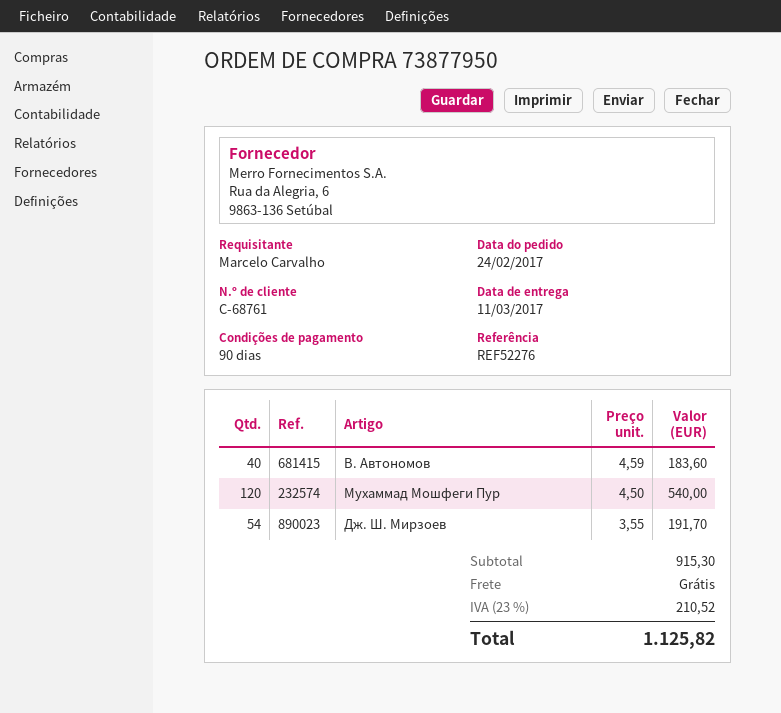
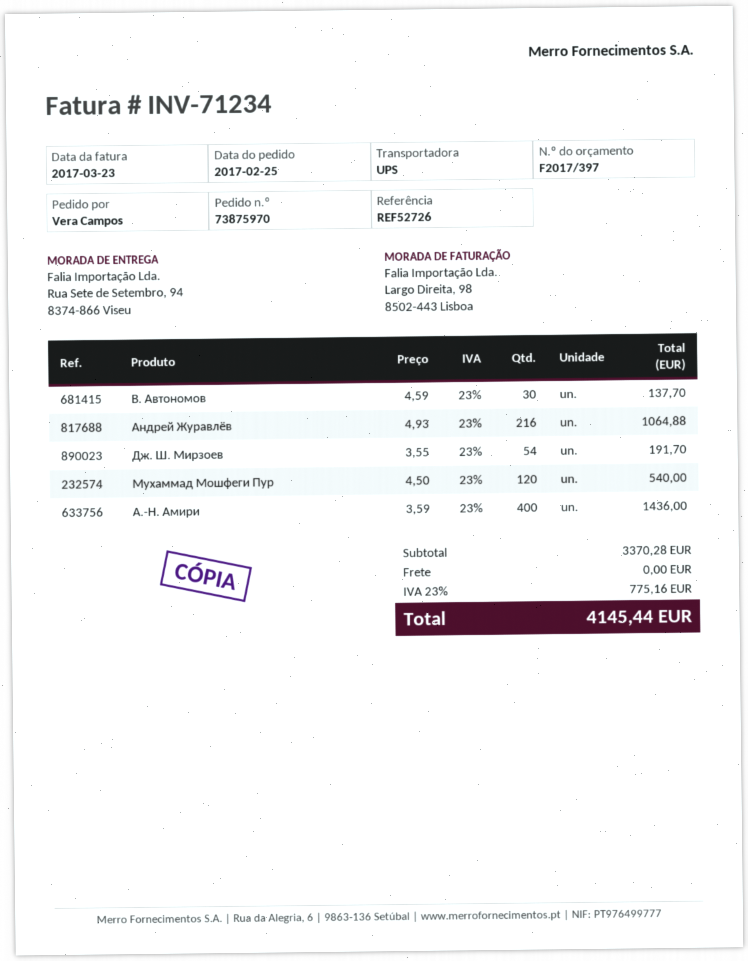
order number: 73877950 -> 73875970
order date: 2017-02-24 -> 2017-02-25
reference: REF52276 -> REF52726
ordered by: Marcelo Carvalho -> Vera Campos
В. Автономов: 40 x 4.59 = 183.60 -> 30 x 4.59 = 137.70
Андрей Журавлёв: none -> 216 x 4.93 = 1064.88
А.-Н. Амири: none -> 400 x 3.59 = 1436.00
subtotal: 915.30 -> 3370.28
tax: 23% = 210.52 -> 23% = 775.16
total: 1125.82 -> 4145.44

